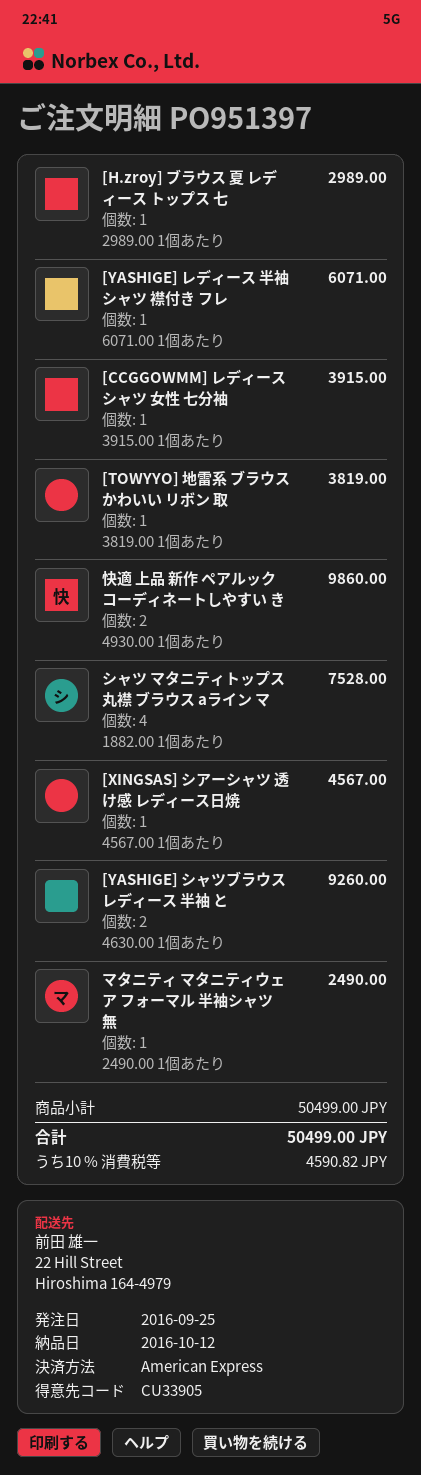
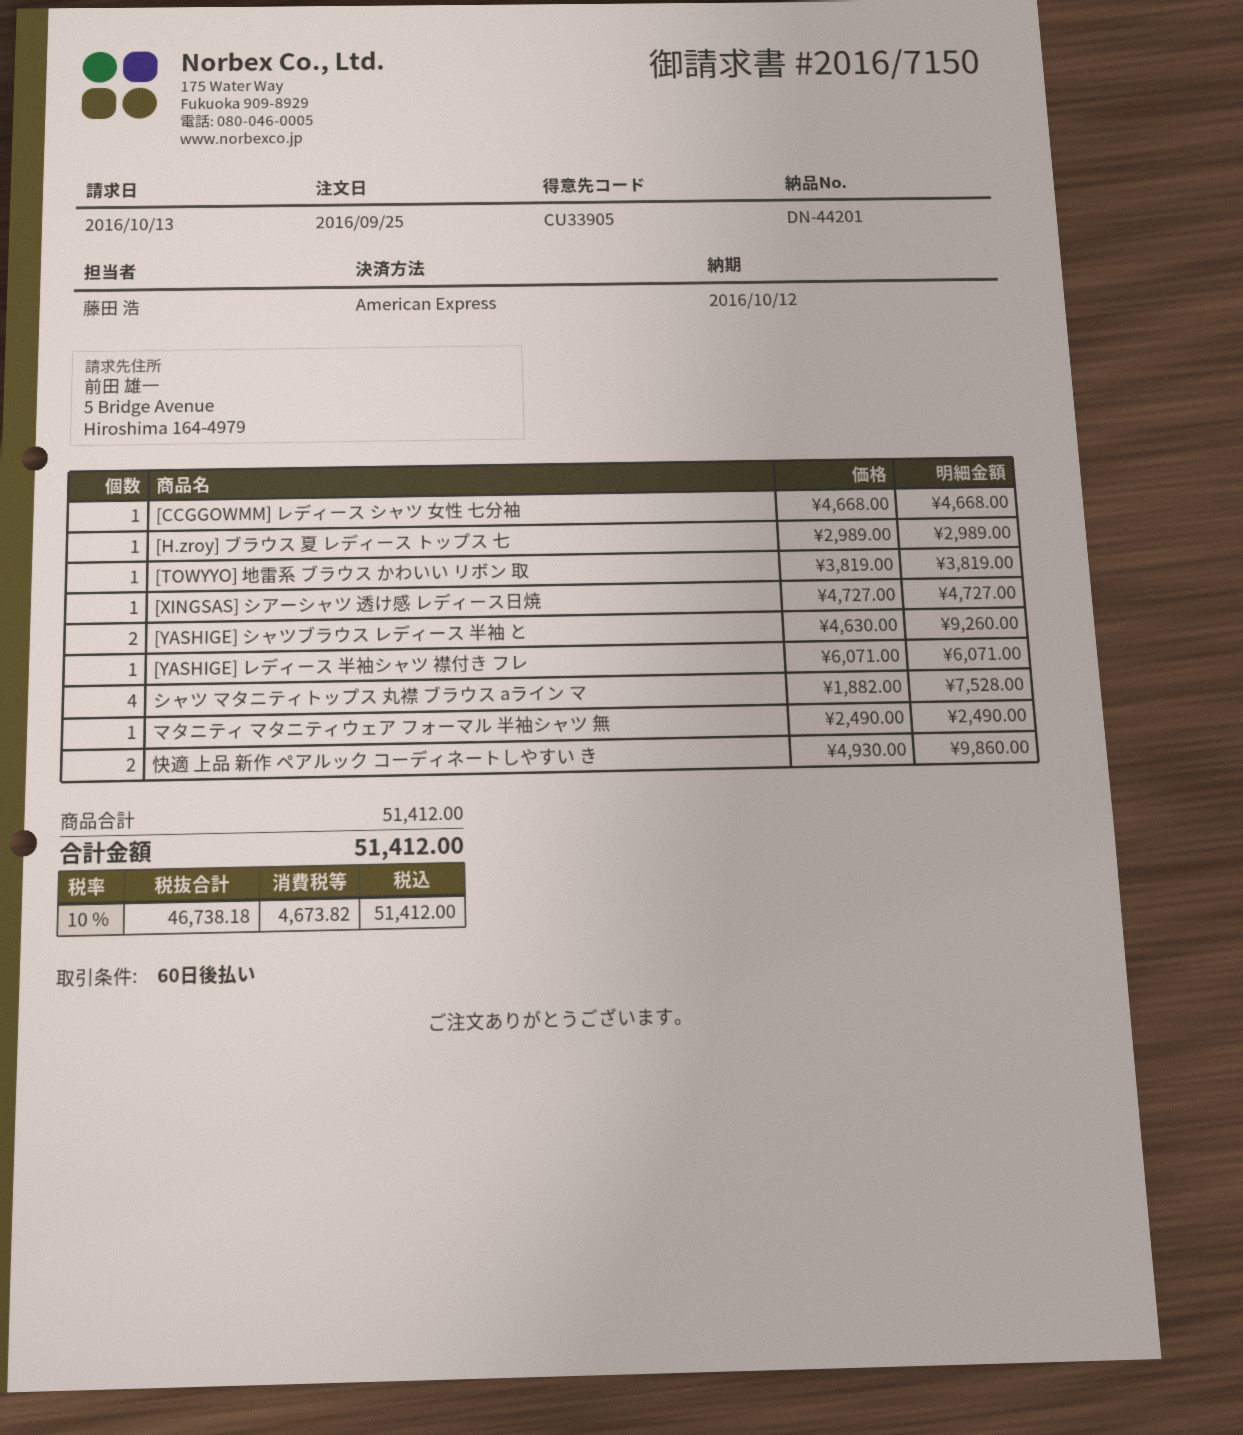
[CCGGOWMM] レディース シャツ 女性 七分袖: 1 x 3915.00 = 3915.00 -> 1 x 4668.00 = 4668.00
[XINGSAS] シアーシャツ 透け感 レディース日焼: 1 x 4567.00 = 4567.00 -> 1 x 4727.00 = 4727.00
subtotal: 50499.00 -> 51412.00
tax: 10% = 4590.82 -> 10% = 4673.82
total: 50499.00 -> 51412.00

